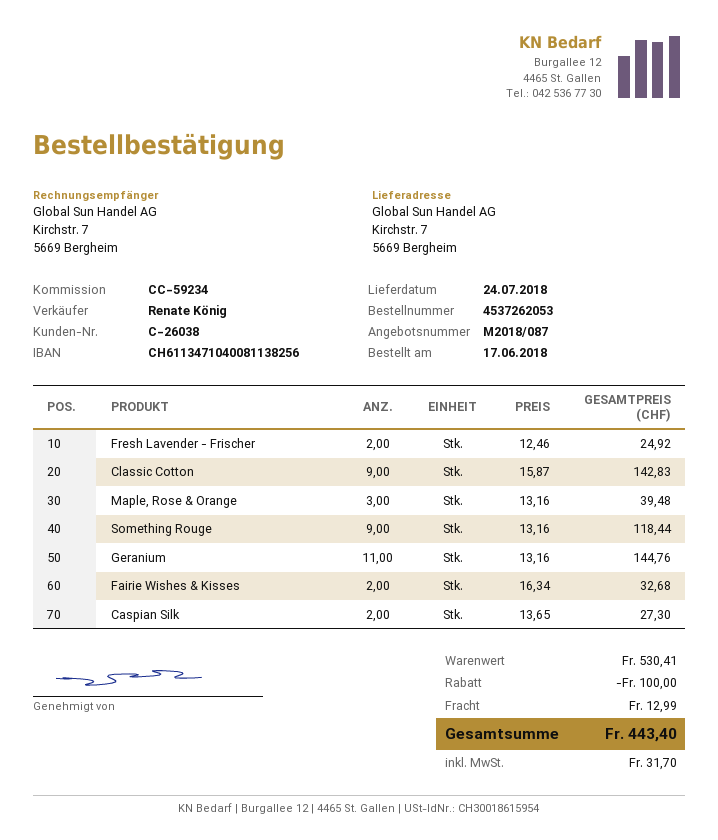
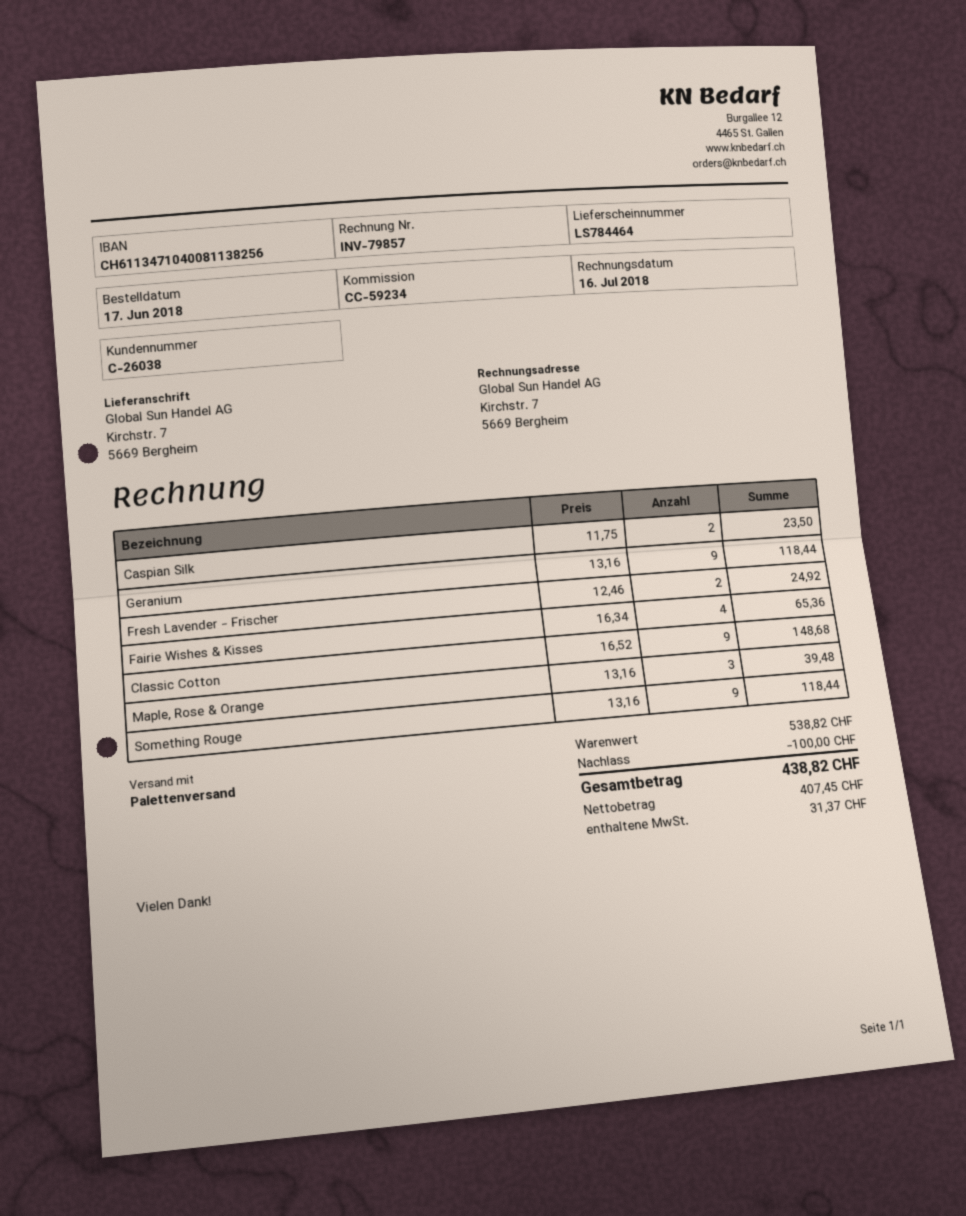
Classic Cotton: 9 x 15.87 = 142.83 -> 9 x 16.52 = 148.68
Geranium: 11 x 13.16 = 144.76 -> 9 x 13.16 = 118.44
Fairie Wishes & Kisses: 2 x 16.34 = 32.68 -> 4 x 16.34 = 65.36
Caspian Silk: 2 x 13.65 = 27.30 -> 2 x 11.75 = 23.50
subtotal: 530.41 -> 538.82
shipping: 12.99 -> none
tax: 31.70 -> 31.37
total: 443.40 -> 438.82

